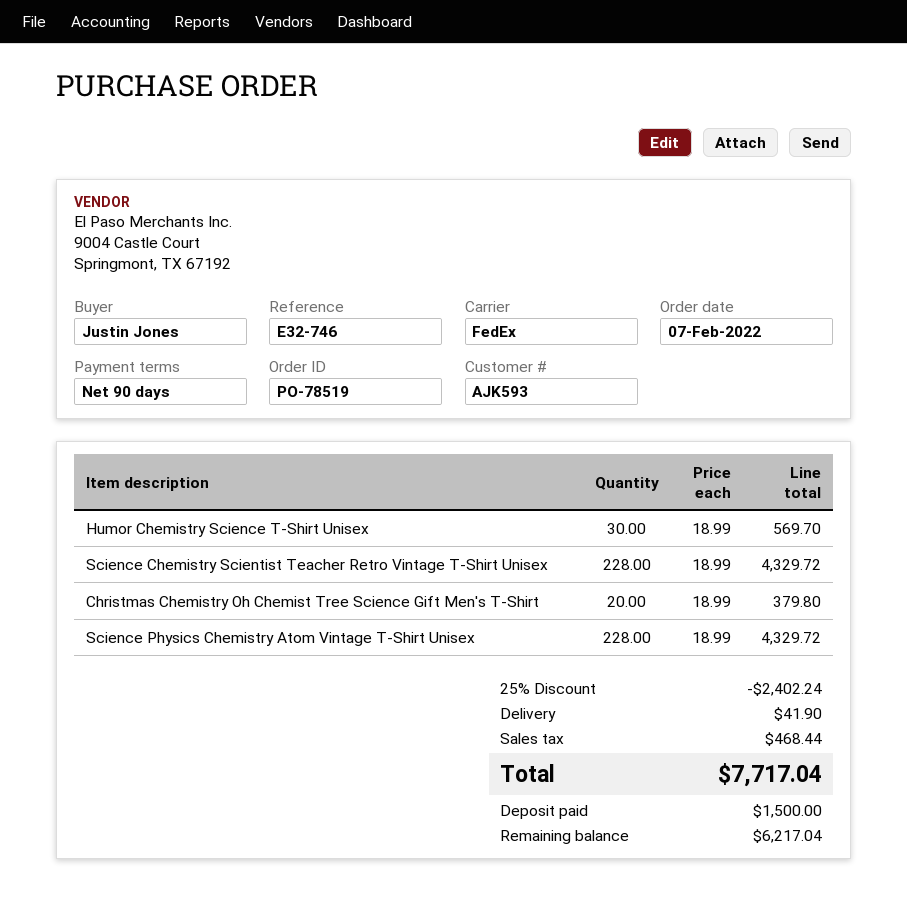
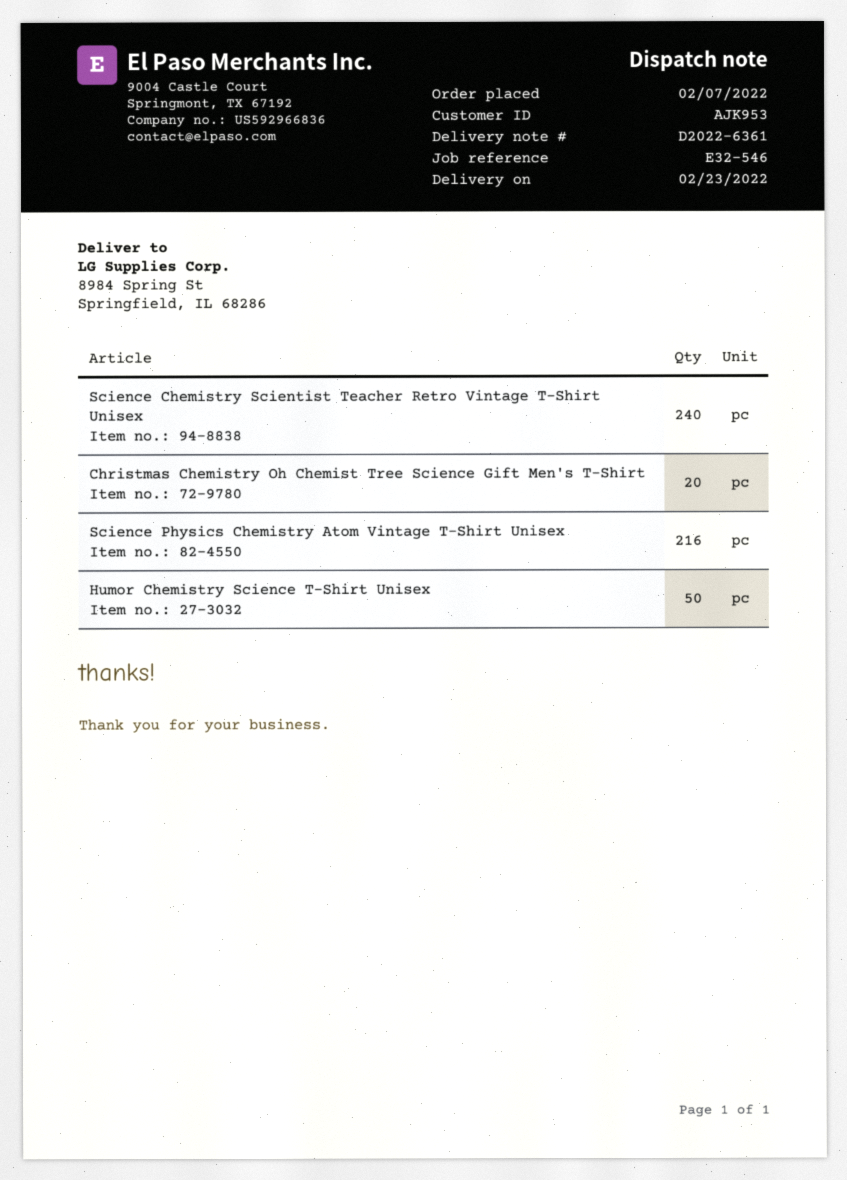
customer number: AJK593 -> AJK953
reference: E32-746 -> E32-546
Humor Chemistry Science T-Shirt Unisex: 30 -> 50
Science Chemistry Scientist Teacher Retro Vintage T-Shirt Unisex: 228 -> 240
Science Physics Chemistry Atom Vintage T-Shirt Unisex: 228 -> 216

